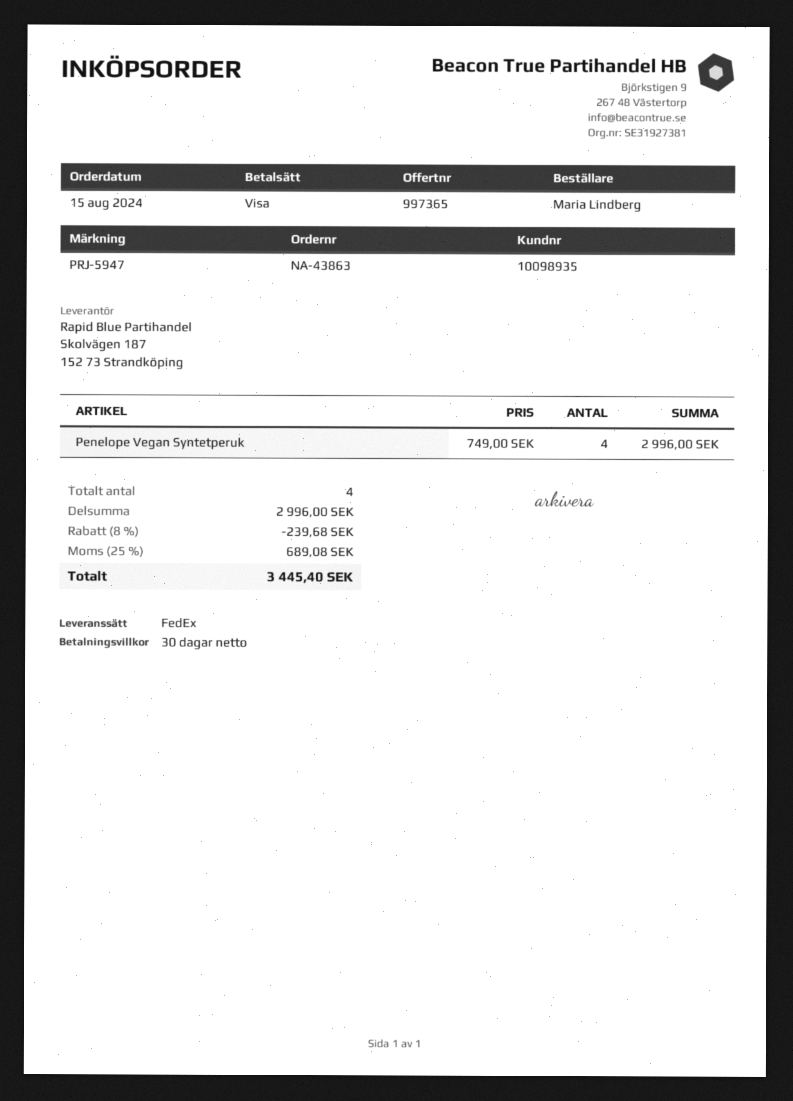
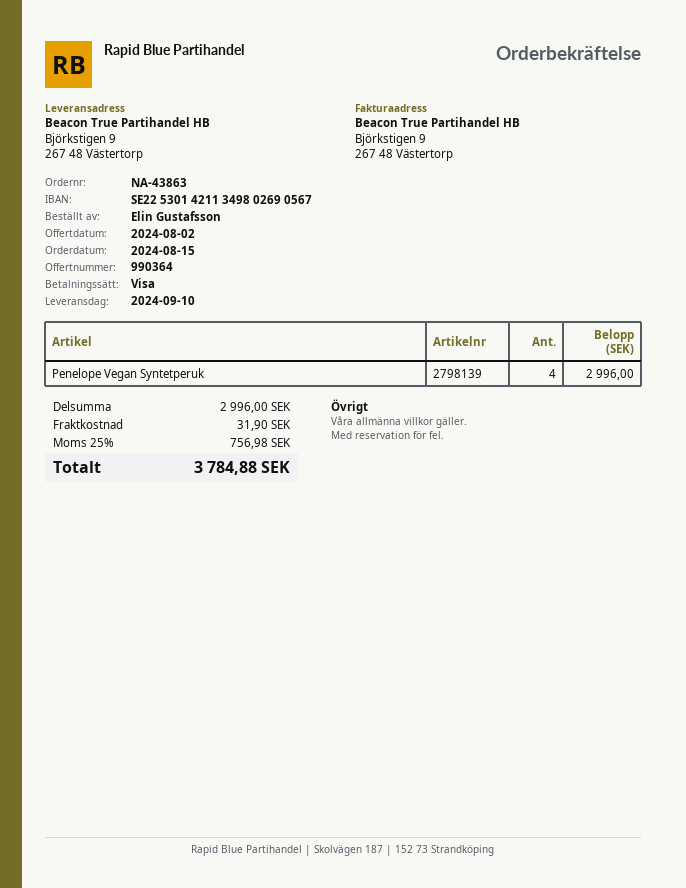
quote number: 997365 -> 990364
ordered by: Maria Lindberg -> Elin Gustafsson
discount: 8% = 239.68 -> none
shipping: none -> 31.90
tax: 25% = 689.08 -> 25% = 756.98
total: 3445.40 -> 3784.88

